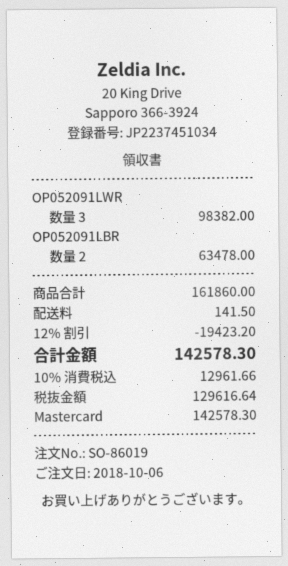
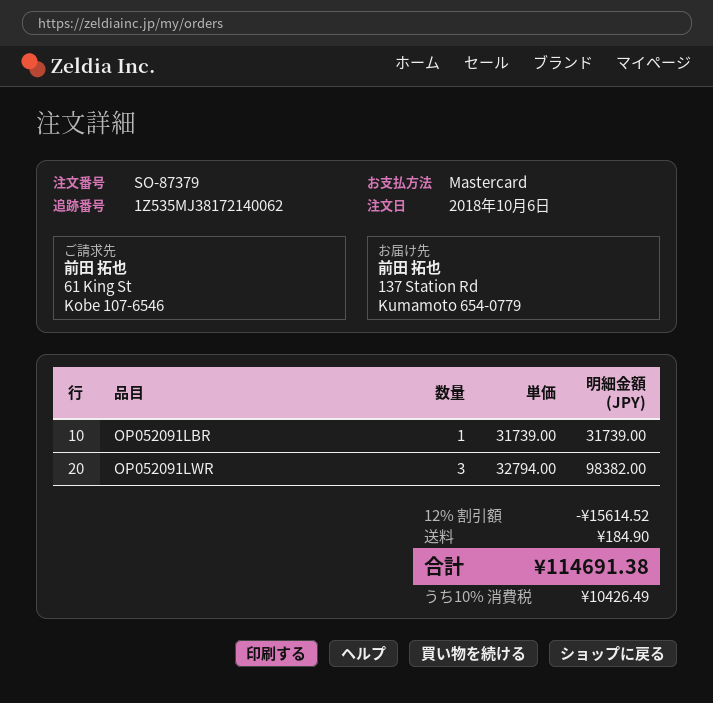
order number: SO-86019 -> SO-87379
OP052091LBR: 2 for 63478.00 -> 1 for 31739.00
discount: 12% = 19423.20 -> 12% = 15614.52
shipping: 141.50 -> 184.90
tax: 10% = 12961.66 -> 10% = 10426.49
total: 142578.30 -> 114691.38

